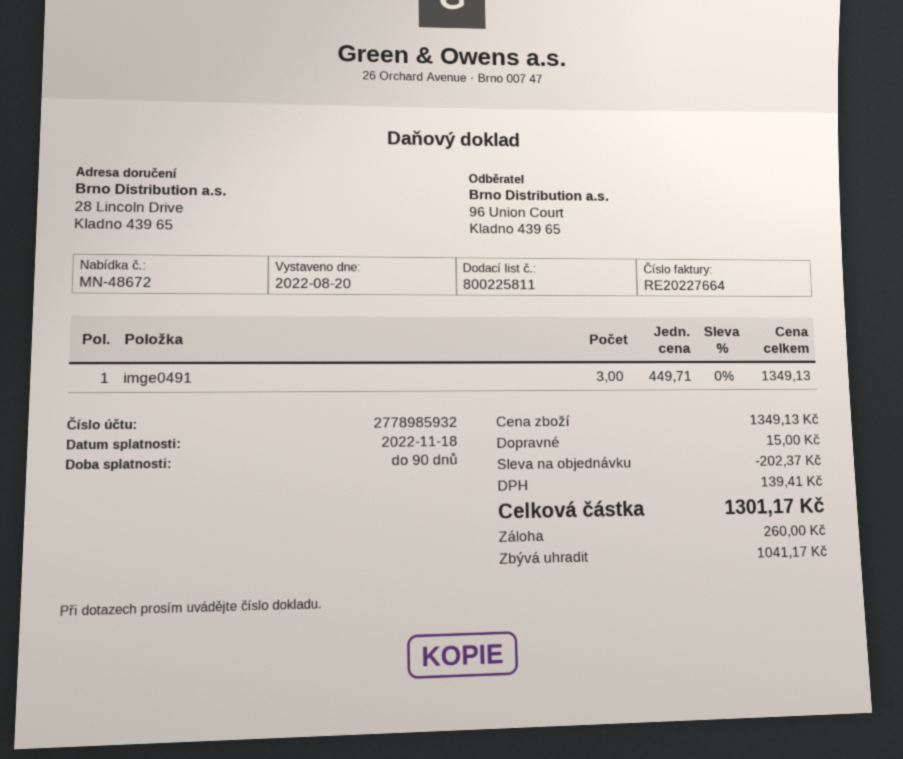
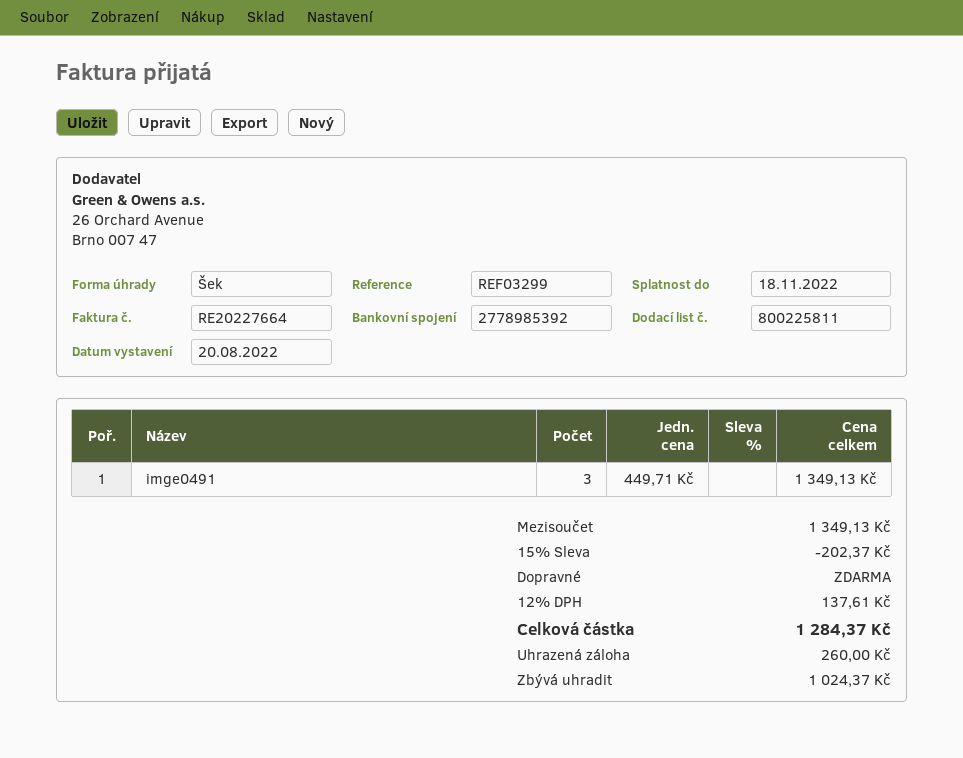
bank account: 2778985932 -> 2778985392
shipping: 15.00 -> 0.00
tax: 139.41 -> 137.61
total: 1301.17 -> 1284.37
balance: 1041.17 -> 1024.37

